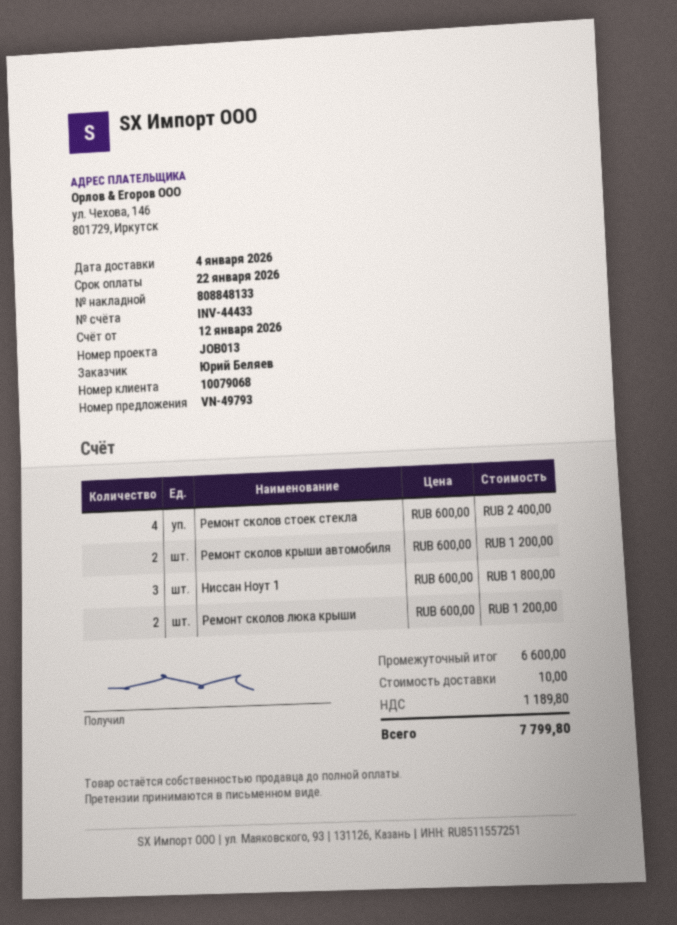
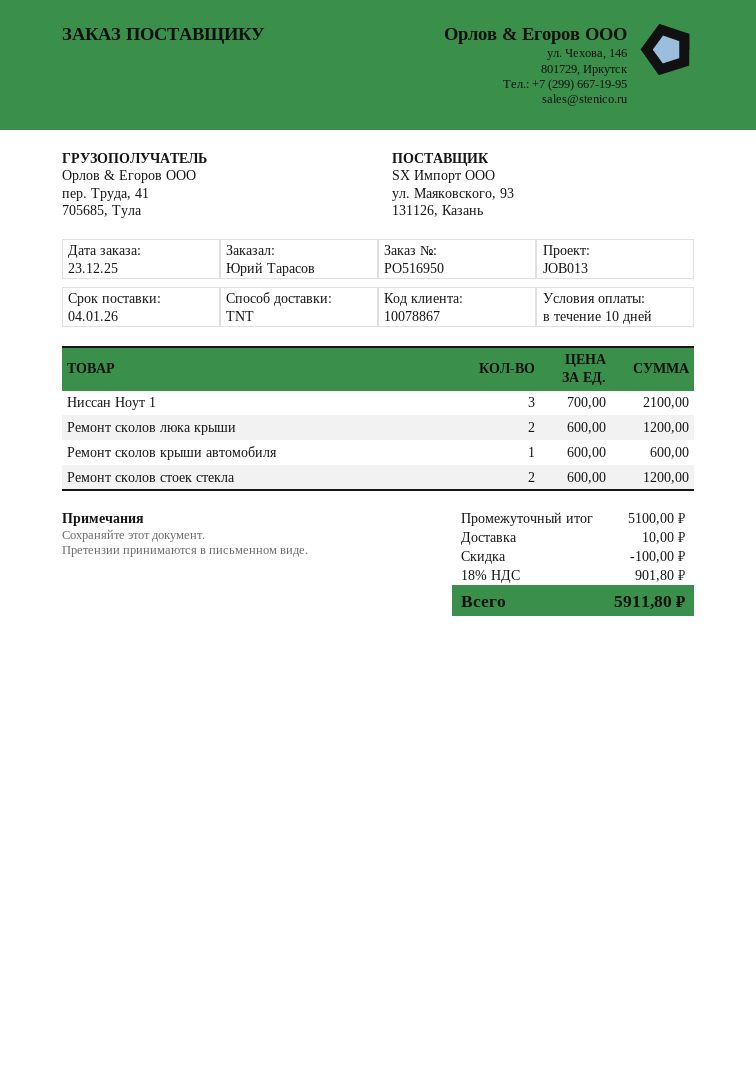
customer number: 10079068 -> 10078867
ordered by: Юрий Беляев -> Юрий Тарасов
Ремонт сколов стоек стекла: 4 x 600.00 = 2400.00 -> 2 x 600.00 = 1200.00
Ремонт сколов крыши автомобиля: 2 x 600.00 = 1200.00 -> 1 x 600.00 = 600.00
Ниссан Ноут 1: 3 x 600.00 = 1800.00 -> 3 x 700.00 = 2100.00
subtotal: 6600.00 -> 5100.00
discount: none -> 100.00
tax: 1189.80 -> 901.80
total: 7799.80 -> 5911.80

